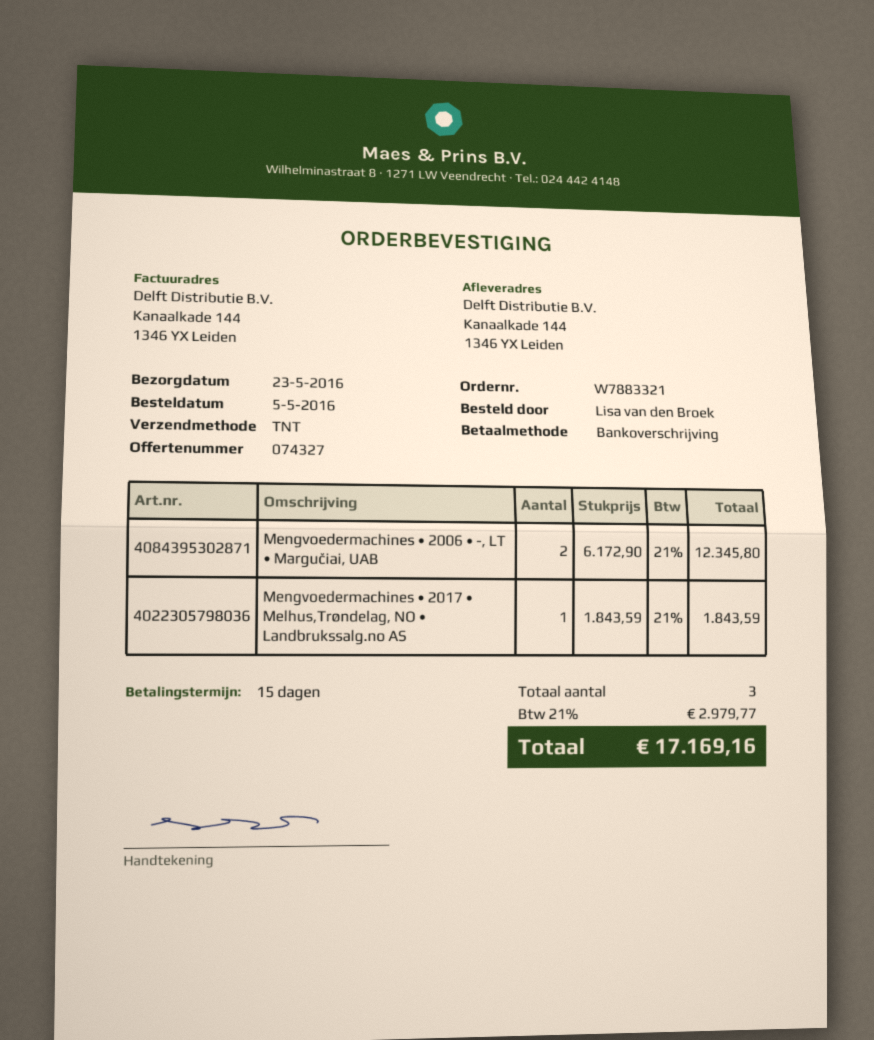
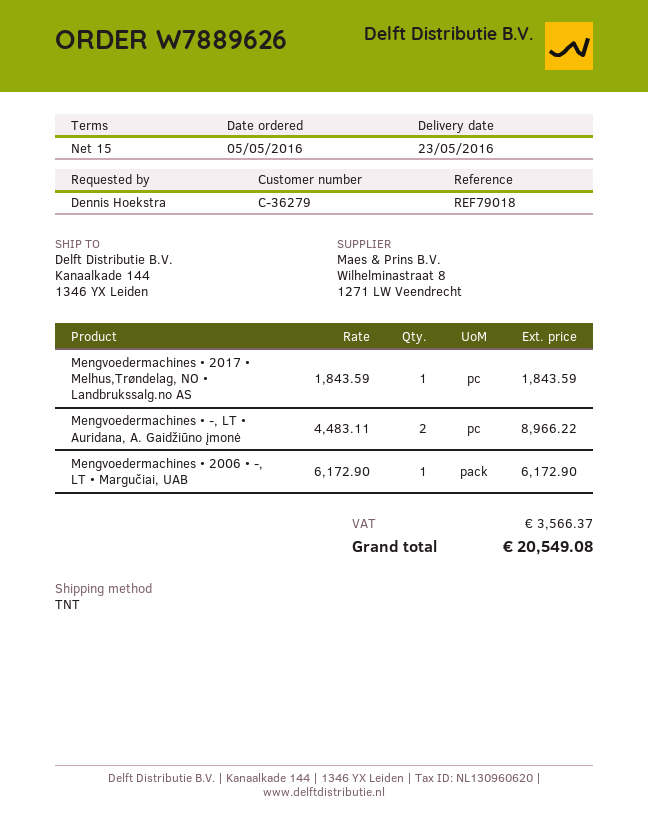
order number: W7883321 -> W7889626
ordered by: Lisa van den Broek -> Dennis Hoekstra
Mengvoedermachines • 2006 • -, LT • Margučiai, UAB: 2 x 6172.90 = 12345.80 -> 1 x 6172.90 = 6172.90
Mengvoedermachines • -, LT • Auridana, A. Gaidžiūno įmonė: none -> 2 x 4483.11 = 8966.22
tax: 2979.77 -> 3566.37
total: 17169.16 -> 20549.08

